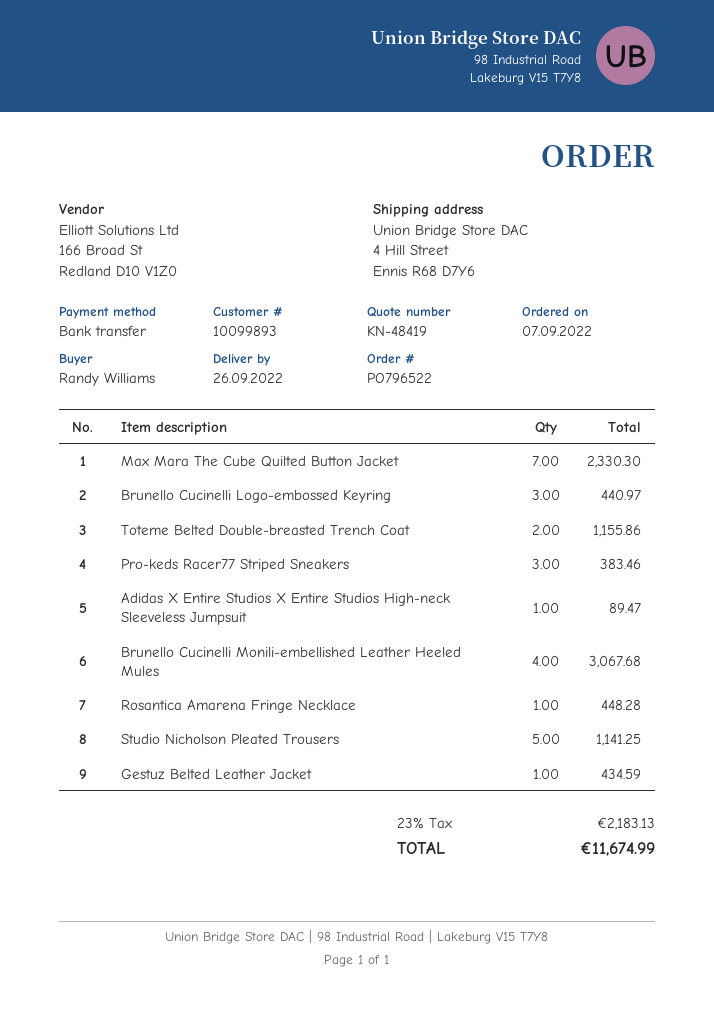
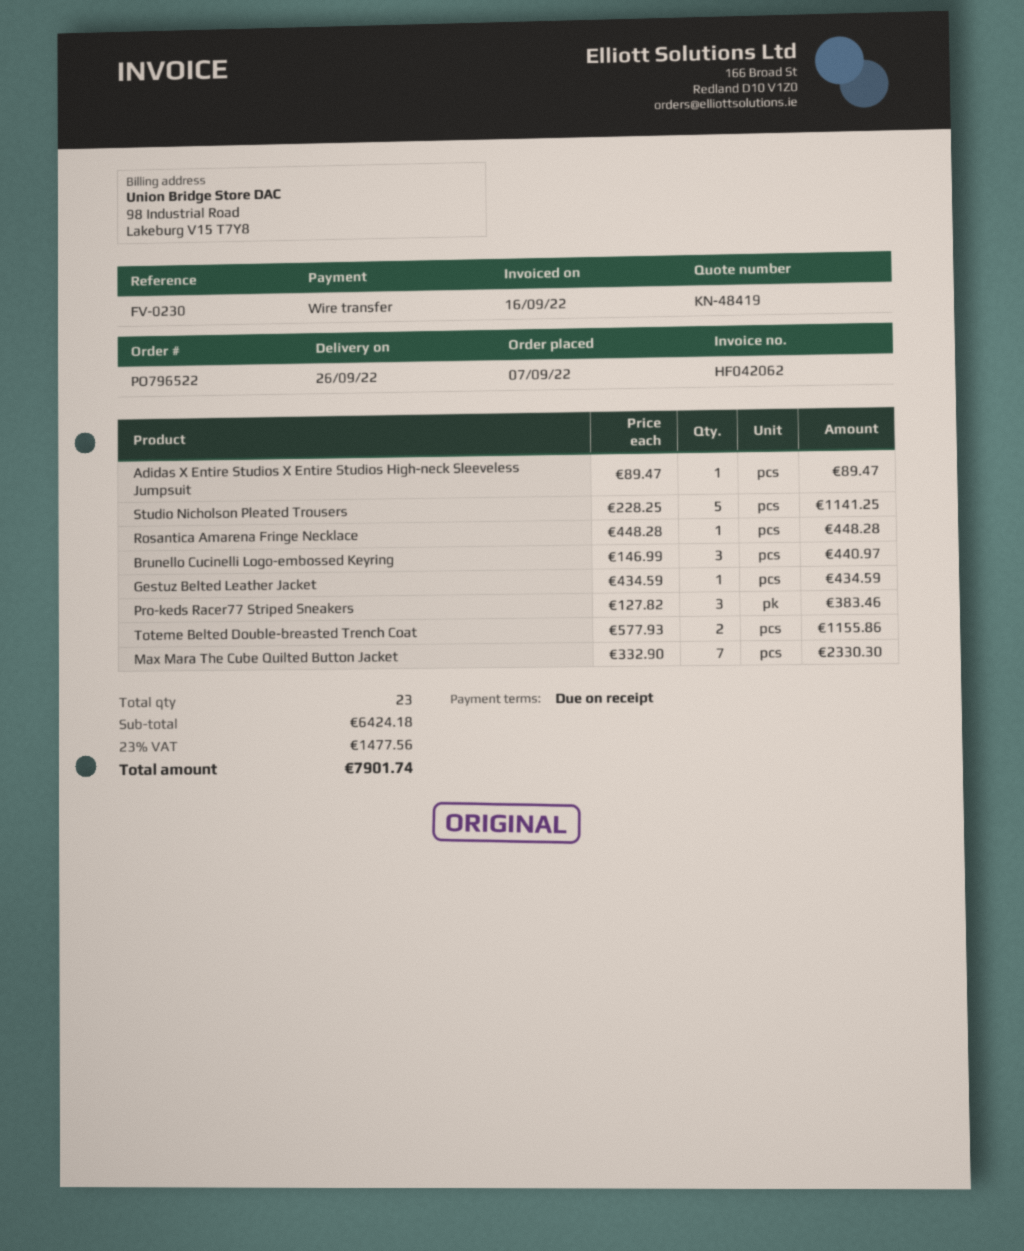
Brunello Cucinelli Monili-embellished Leather Heeled Mules: 4 for 3067.68 -> none
tax: 23% = 2183.13 -> 23% = 1477.56
total: 11674.99 -> 7901.74

